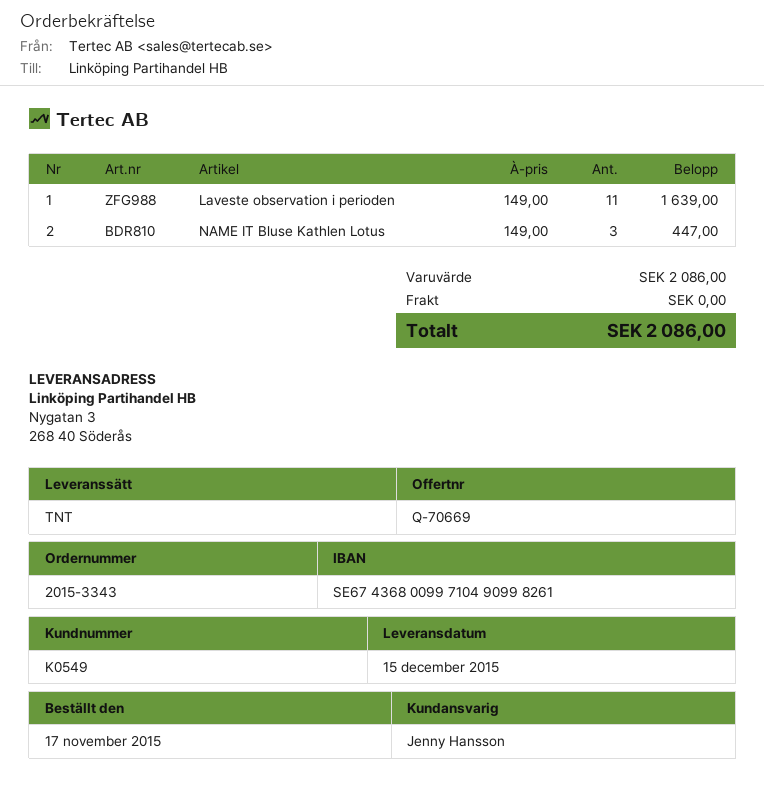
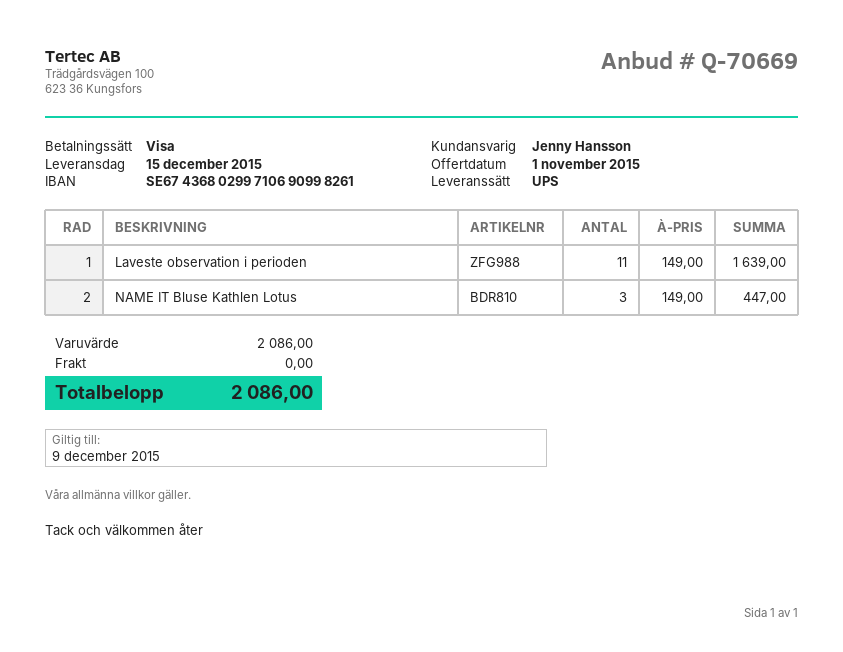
bank account: SE6743680099710490998261 -> SE6743680299710690998261
shipping method: TNT -> UPS

